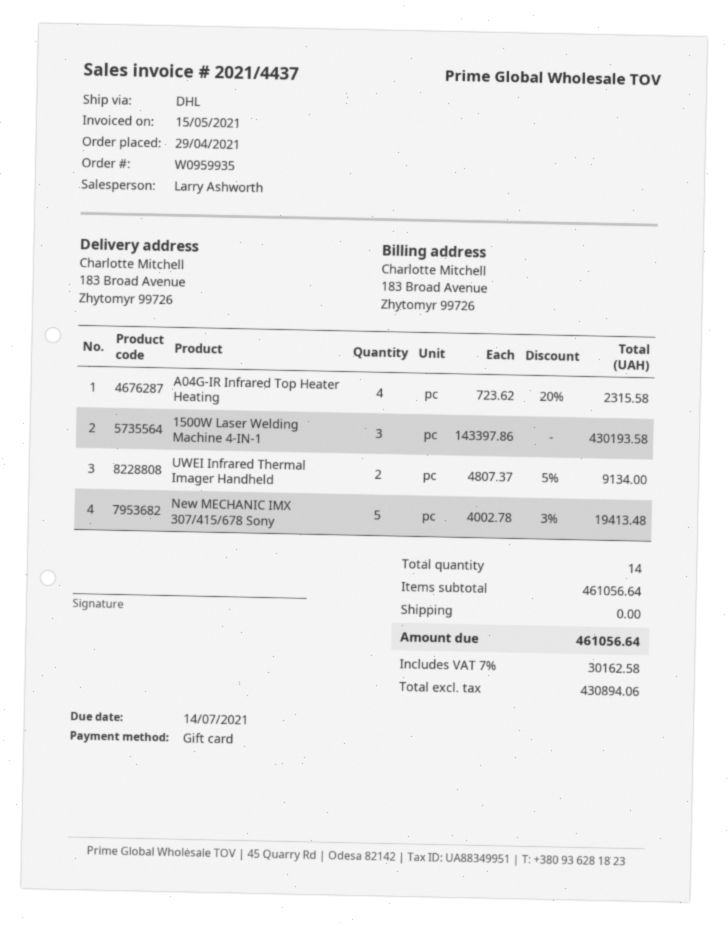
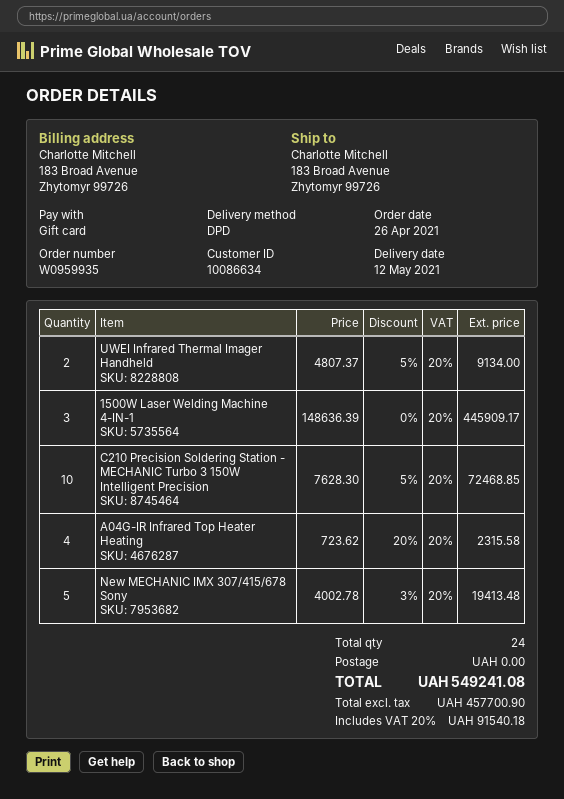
order date: 2021-04-29 -> 2021-04-26
shipping method: DHL -> DPD
1500W Laser Welding Machine 4-IN-1: 3 x 143397.86 = 430193.58 -> 3 x 148636.39 = 445909.17
C210 Precision Soldering Station - MECHANIC Turbo 3 150W Intelligent Precision: none -> 10 x 7628.30 - 5% = 72468.85
total quantity: 14 -> 24
net: 430894.06 -> 457700.90
tax: 7% = 30162.58 -> 20% = 91540.18
total: 461056.64 -> 549241.08

